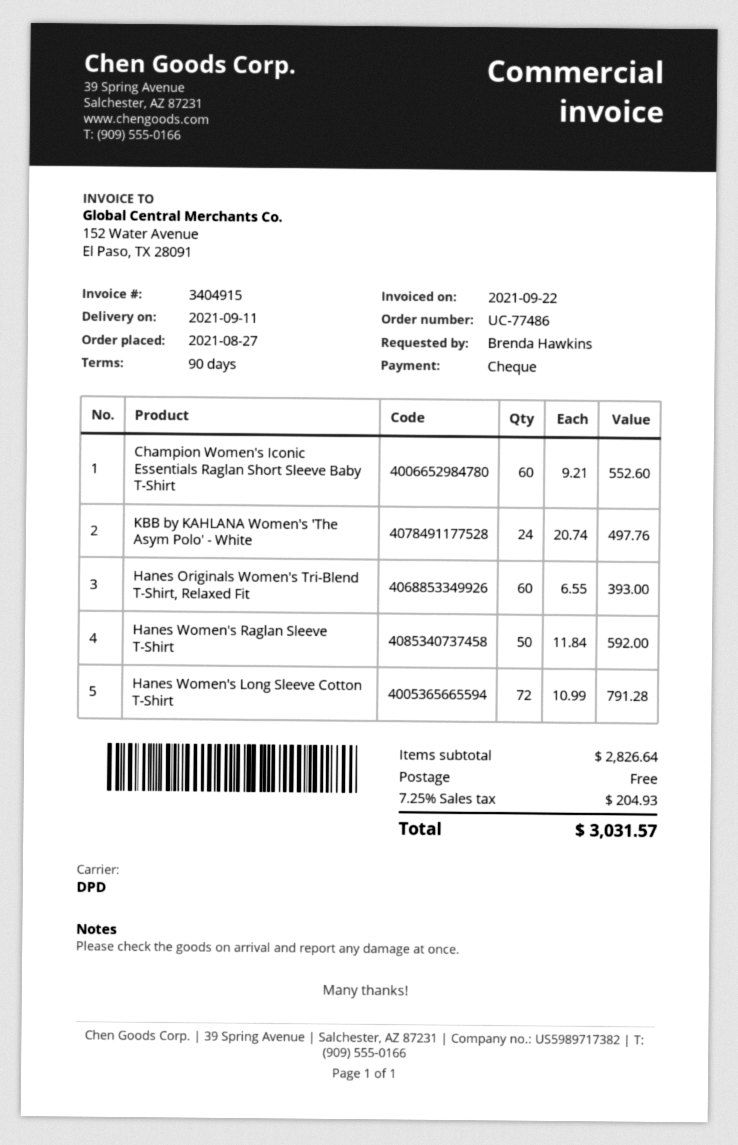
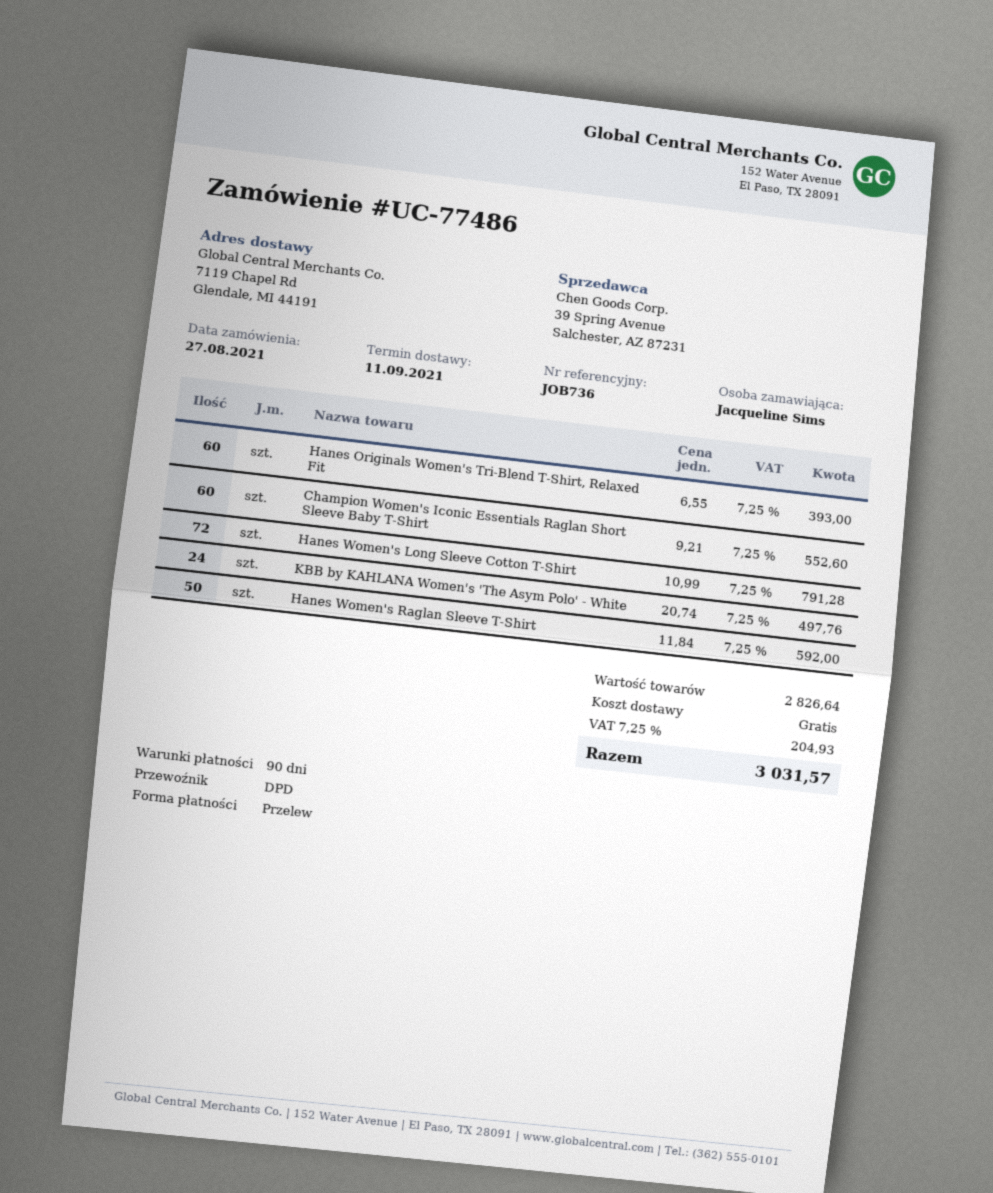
ordered by: Brenda Hawkins -> Jacqueline Sims
payment method: cheque -> bank transfer

